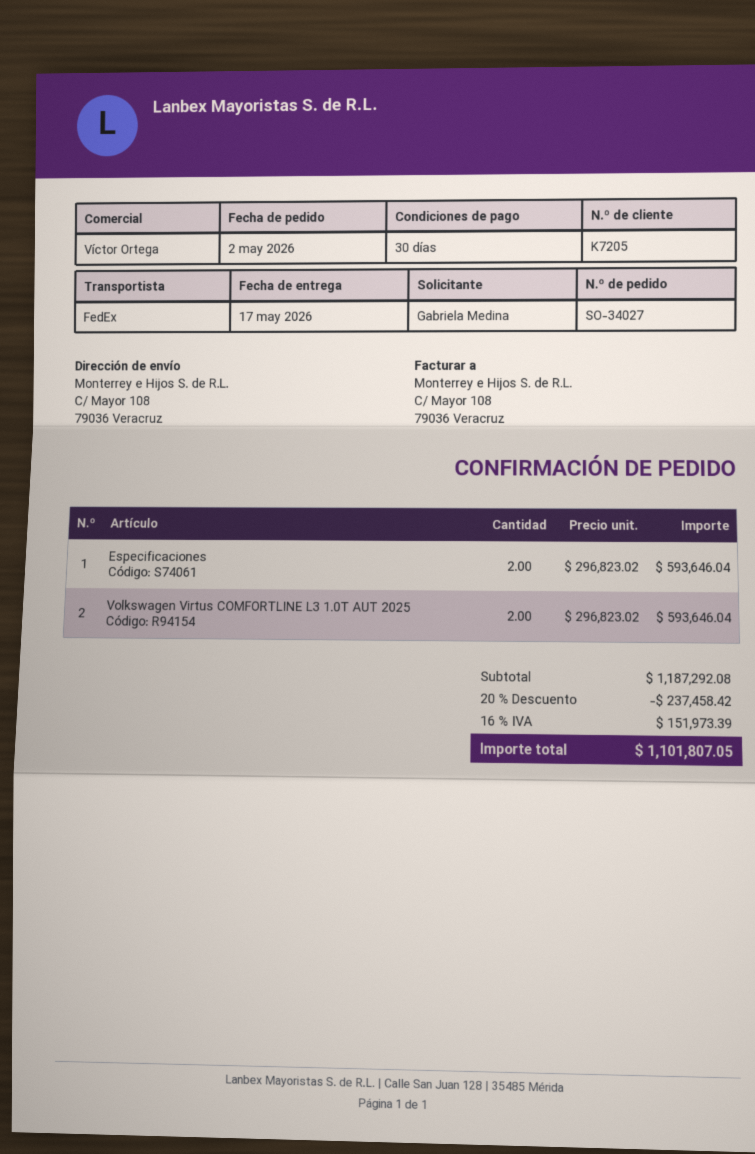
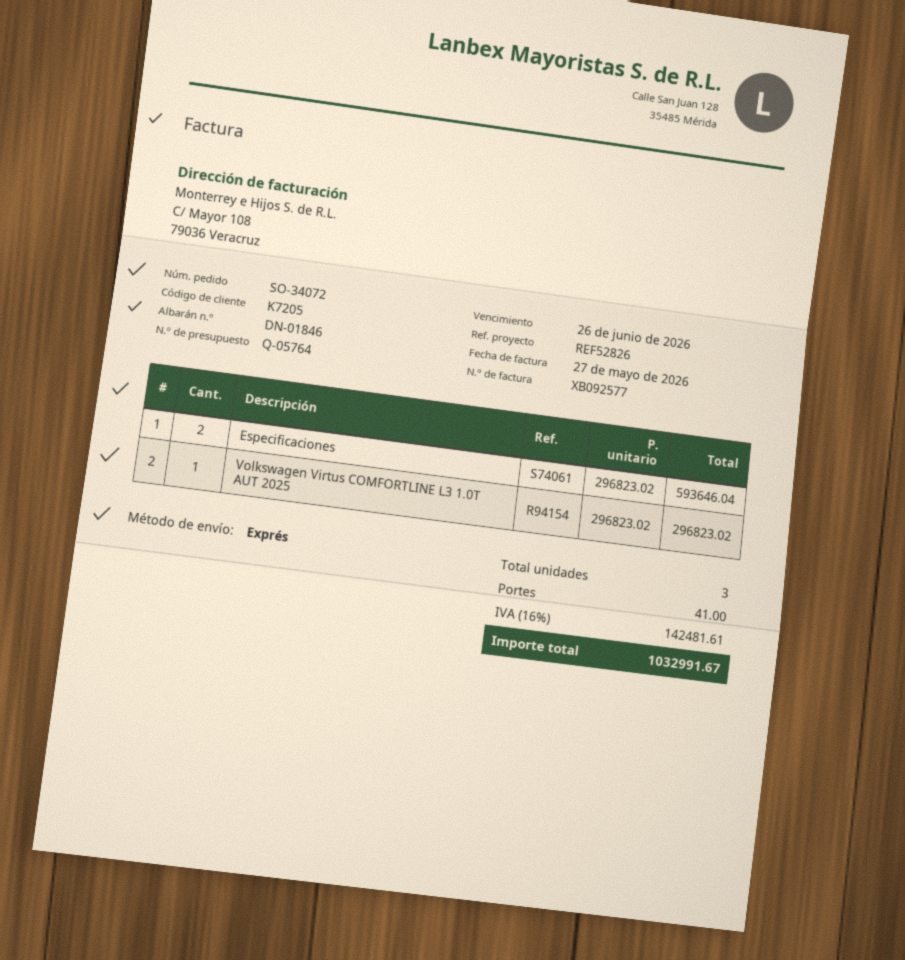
order number: SO-34027 -> SO-34072
shipping method: FedEx -> express
Volkswagen Virtus COMFORTLINE L3 1.0T AUT 2025: 2 x 296823.02 = 593646.04 -> 1 x 296823.02 = 296823.02
discount: 20% = 237458.42 -> none
shipping: none -> 41.00
tax: 16% = 151973.39 -> 16% = 142481.61
total: 1101807.05 -> 1032991.67

